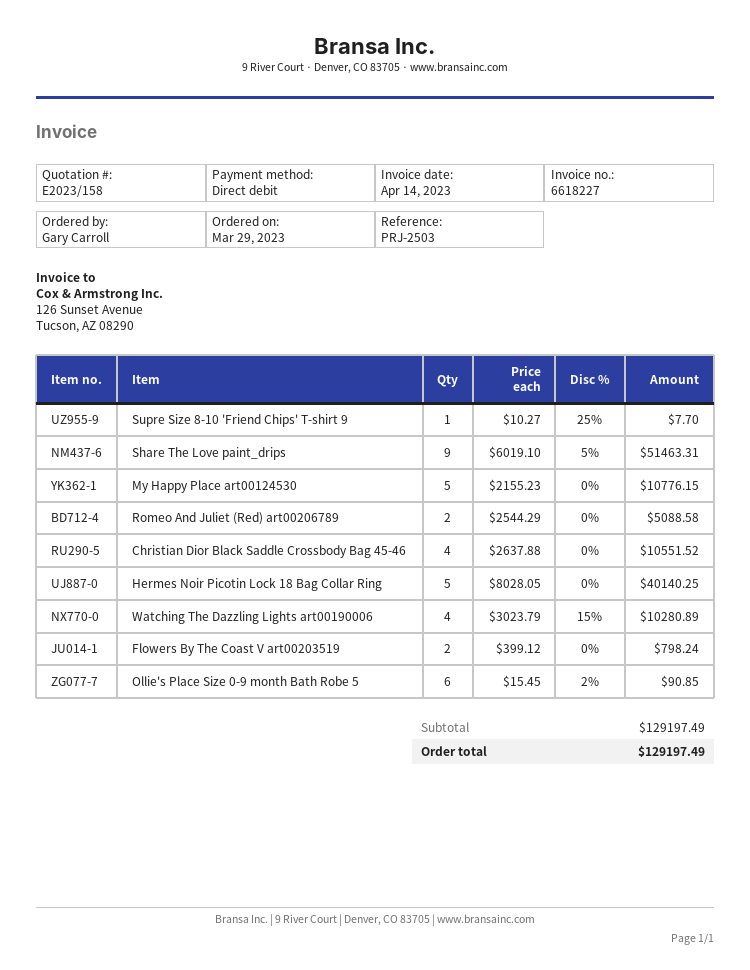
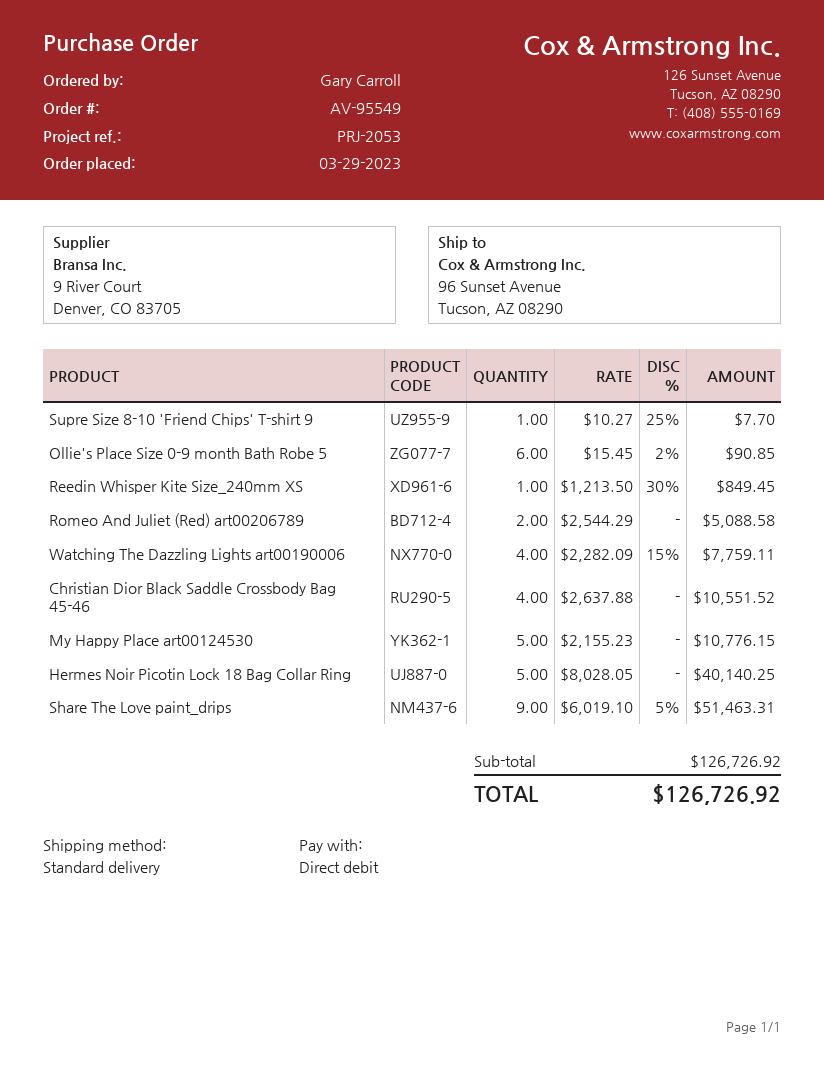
reference: PRJ-2503 -> PRJ-2053
Watching The Dazzling Lights art00190006: 4 x 3023.79 - 15% = 10280.89 -> 4 x 2282.09 - 15% = 7759.11
Flowers By The Coast V art00203519: 2 x 399.12 = 798.24 -> none
Reedin Whisper Kite Size_240mm XS: none -> 1 x 1213.50 - 30% = 849.45
subtotal: 129197.49 -> 126726.92
total: 129197.49 -> 126726.92

